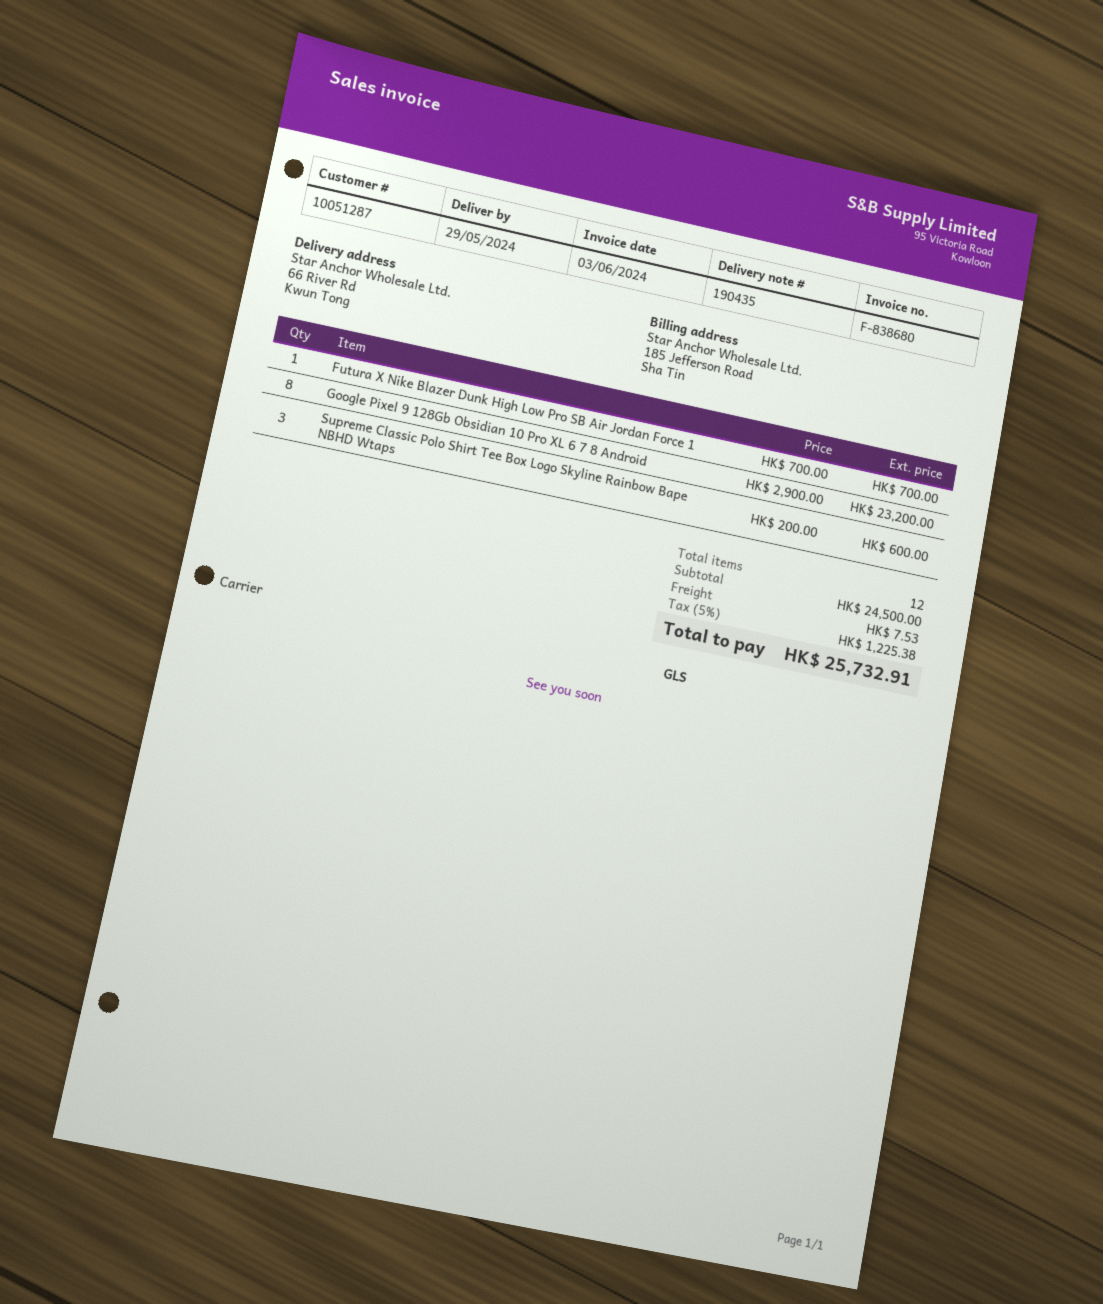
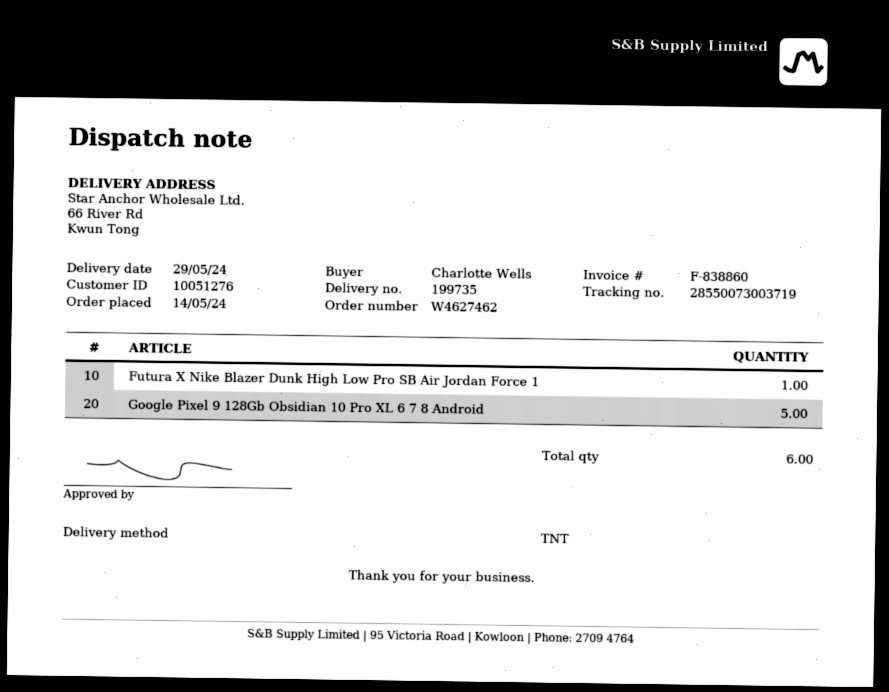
delivery note number: 190435 -> 199735
invoice number: F-838680 -> F-838860
customer number: 10051287 -> 10051276
shipping method: GLS -> TNT
Google Pixel 9 128Gb Obsidian 10 Pro XL 6 7 8 Android: 8 -> 5
Supreme Classic Polo Shirt Tee Box Logo Skyline Rainbow Bape NBHD Wtaps: 3 -> none
total quantity: 12 -> 6

